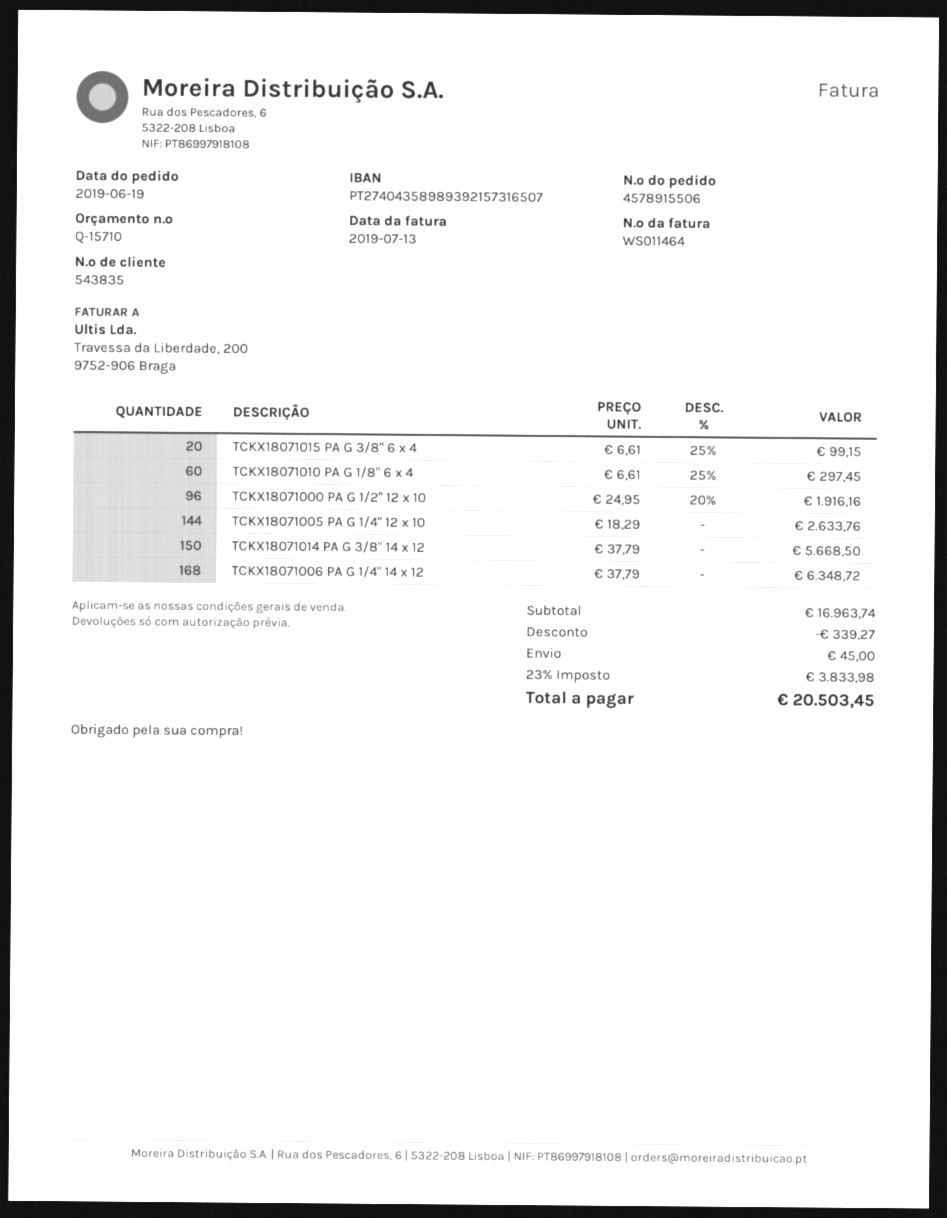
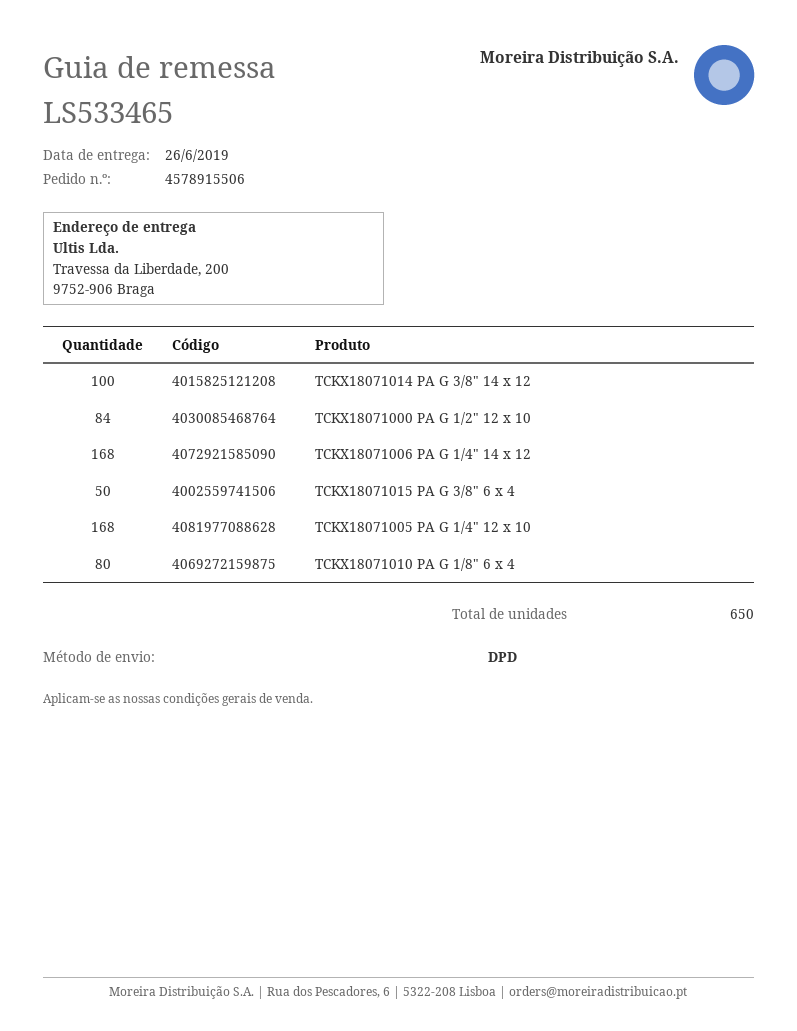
TCKX18071015 PA G 3/8" 6 x 4: 20 -> 50
TCKX18071010 PA G 1/8" 6 x 4: 60 -> 80
TCKX18071000 PA G 1/2" 12 x 10: 96 -> 84
TCKX18071005 PA G 1/4" 12 x 10: 144 -> 168
TCKX18071014 PA G 3/8" 14 x 12: 150 -> 100

